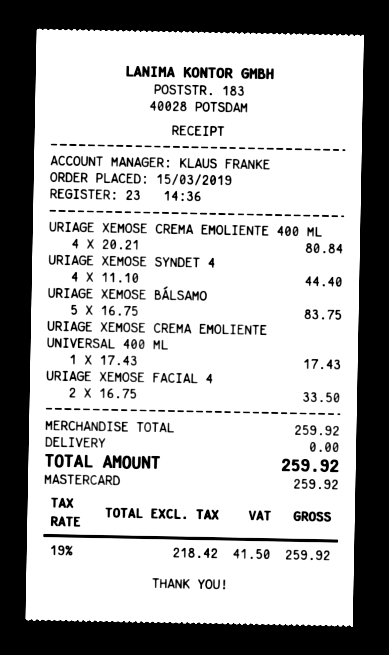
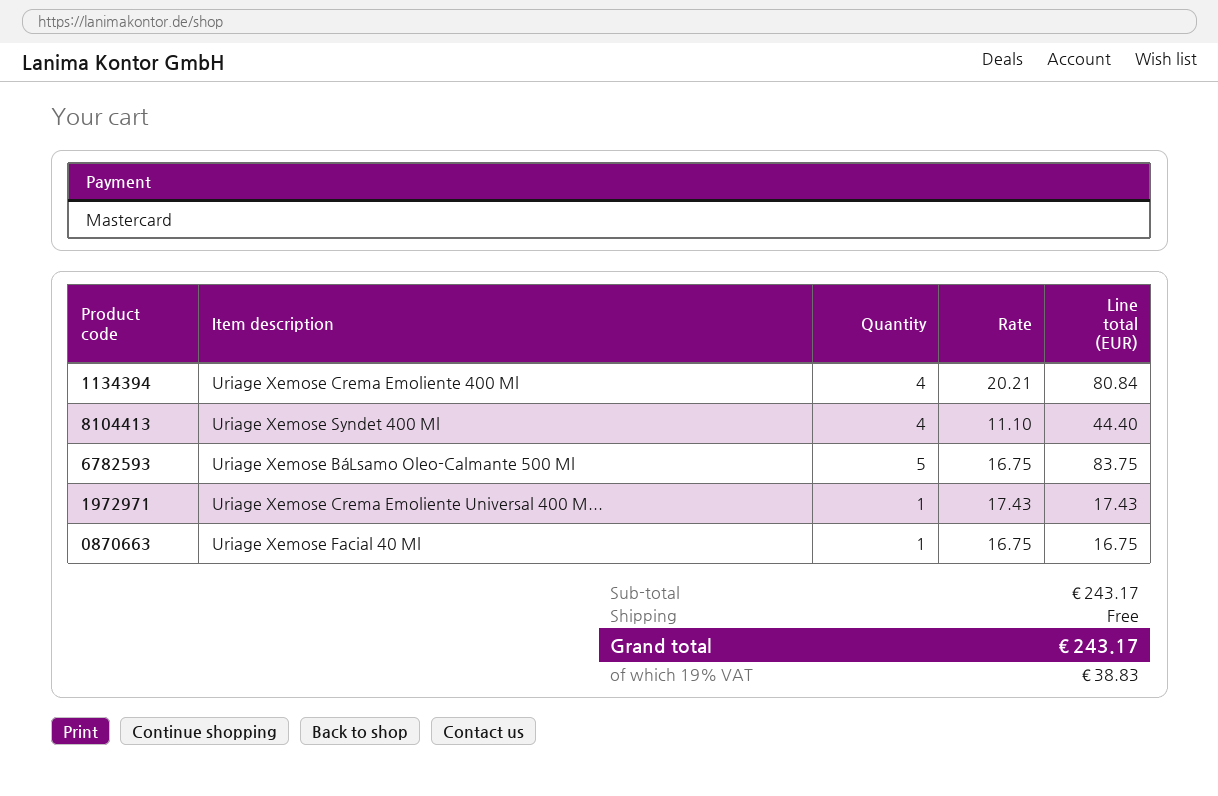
URIAGE XEMOSE FACIAL 4: 2 x 16.75 = 33.50 -> 1 x 16.75 = 16.75
subtotal: 259.92 -> 243.17
tax: 19% = 41.50 -> 19% = 38.83
total: 259.92 -> 243.17

